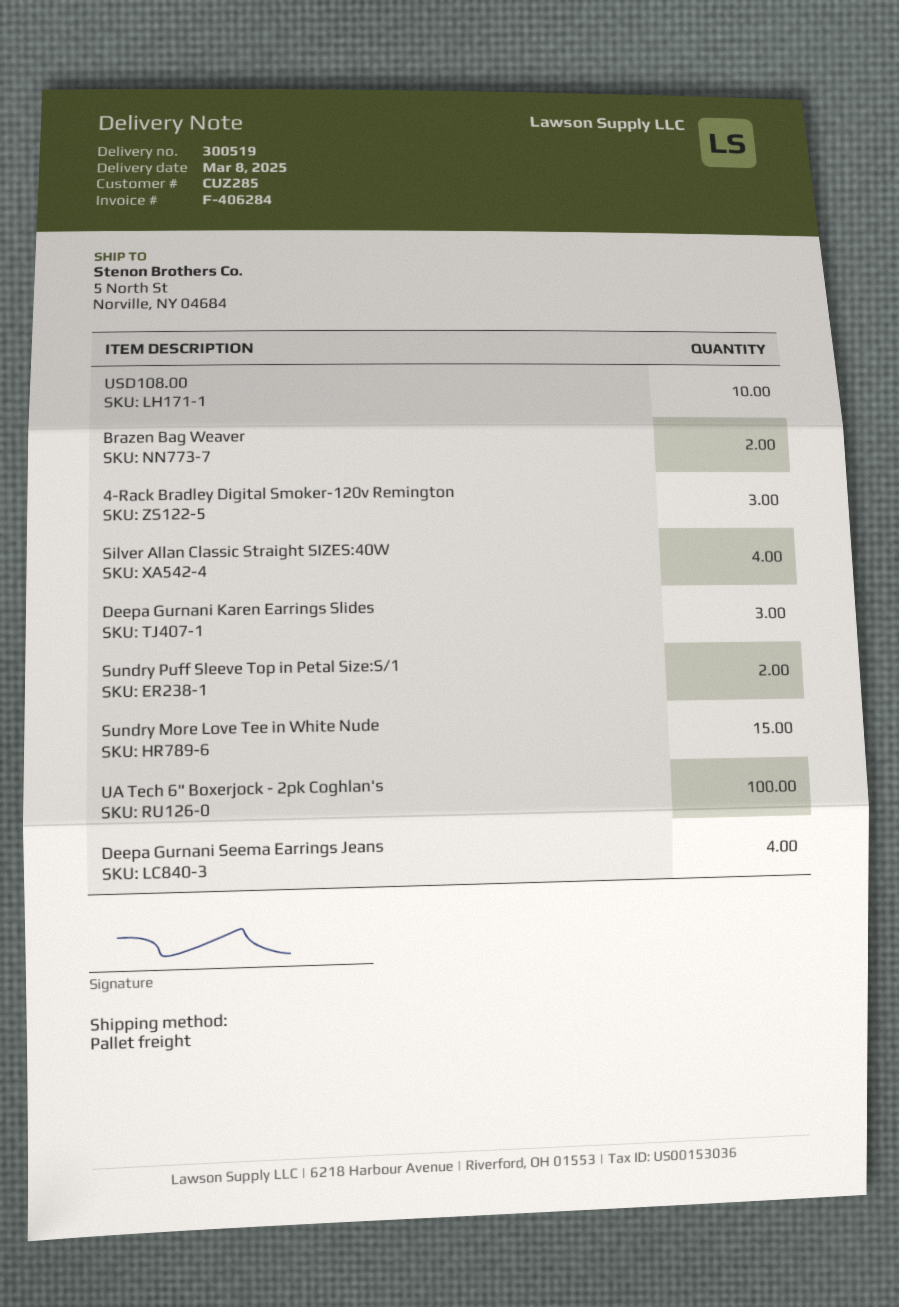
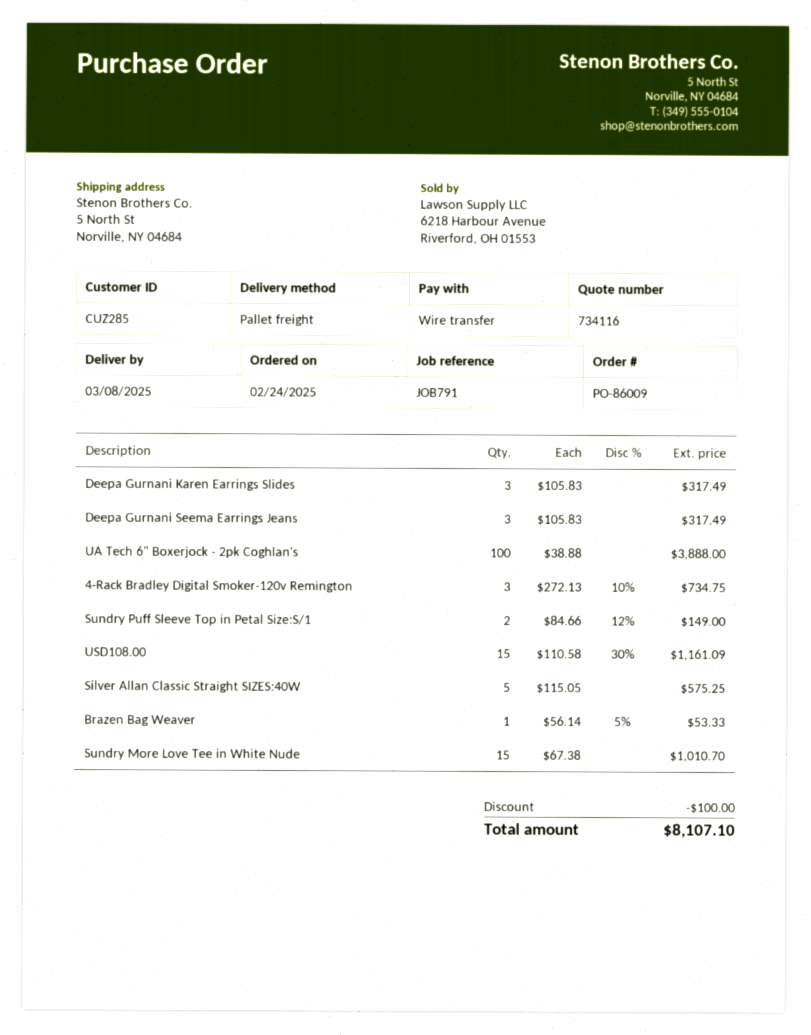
USD108.00: 10 -> 15
Brazen Bag Weaver: 2 -> 1
Silver Allan Classic Straight SIZES:40W: 4 -> 5
Deepa Gurnani Seema Earrings Jeans: 4 -> 3

